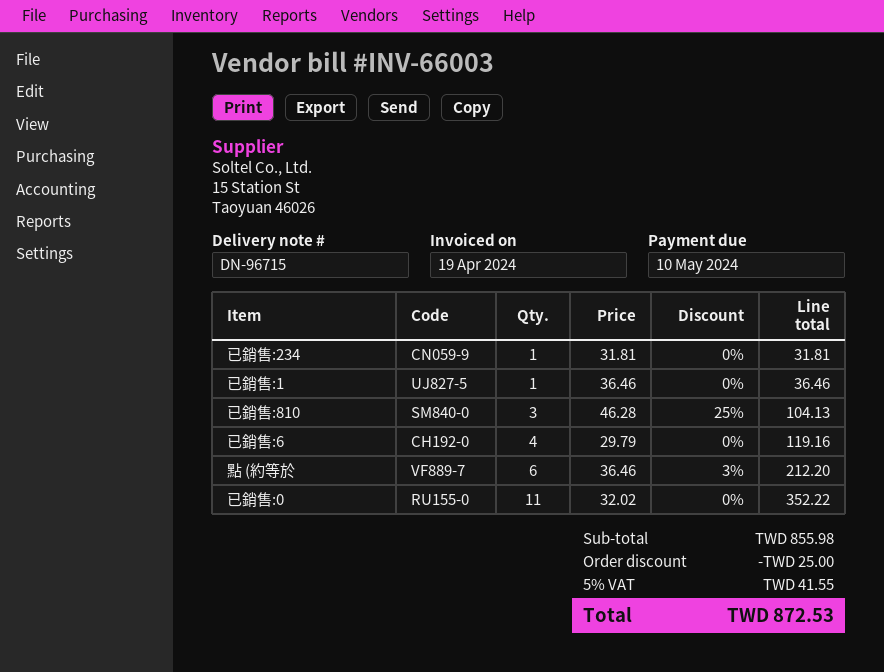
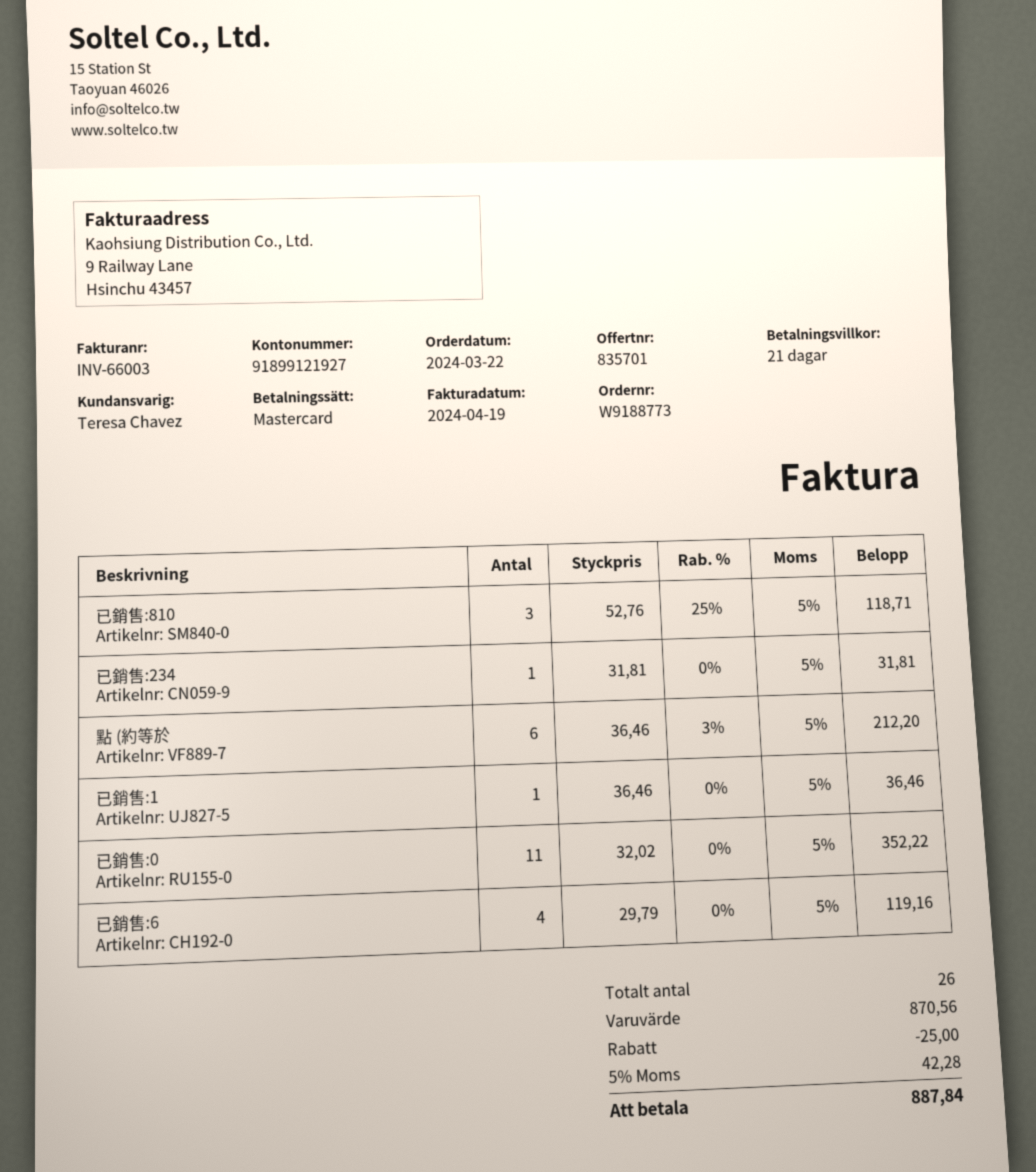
已銷售:810: 3 x 46.28 - 25% = 104.13 -> 3 x 52.76 - 25% = 118.71
subtotal: 855.98 -> 870.56
tax: 5% = 41.55 -> 5% = 42.28
total: 872.53 -> 887.84

